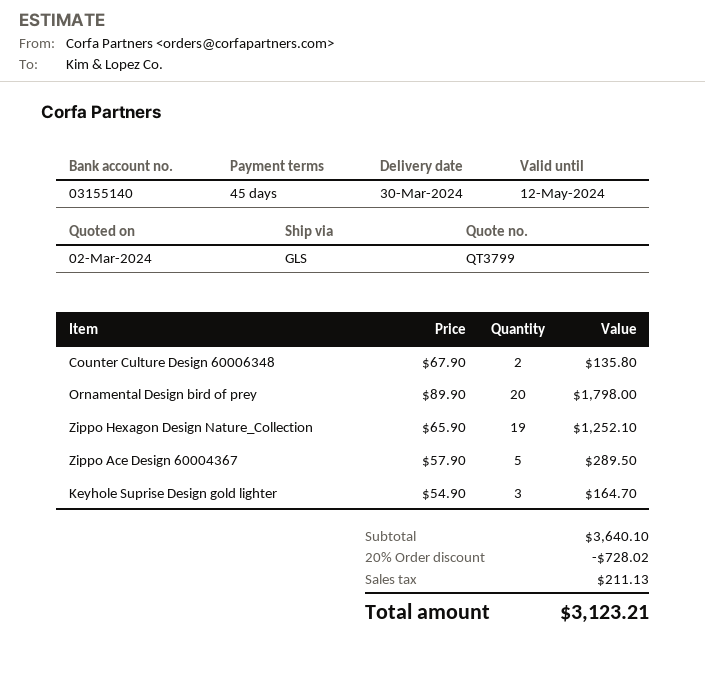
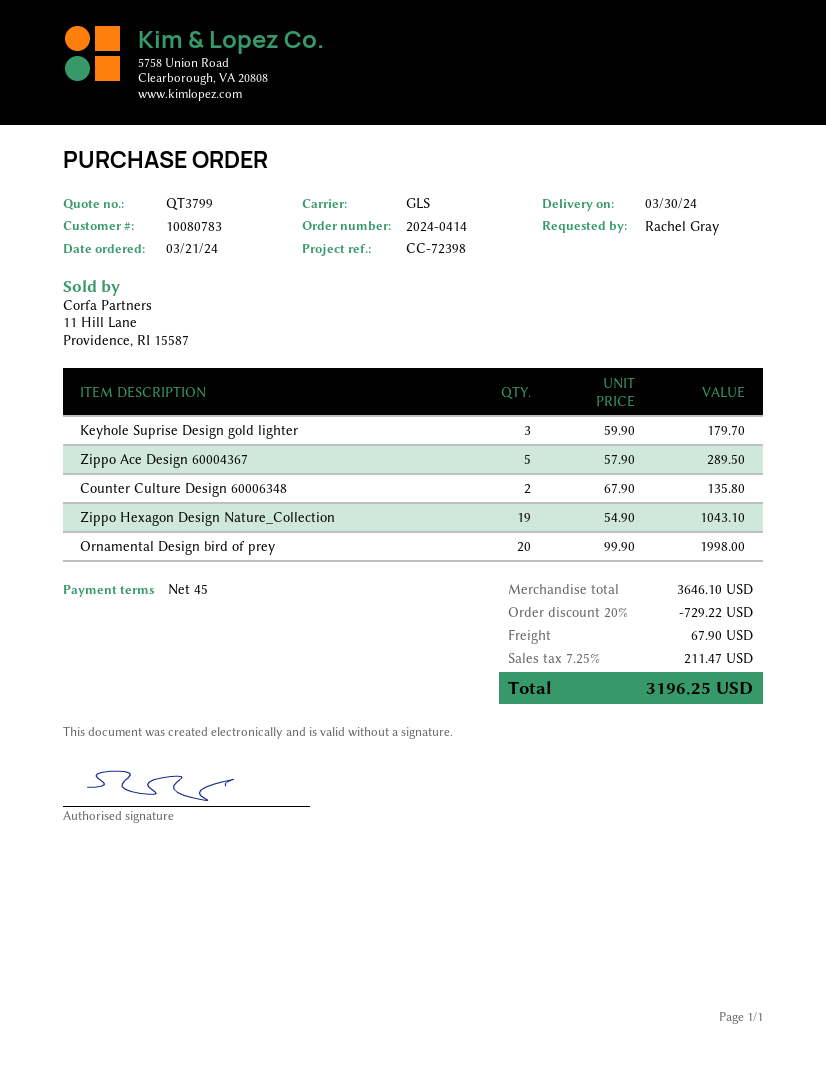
Ornamental Design bird of prey: 20 x 89.90 = 1798.00 -> 20 x 99.90 = 1998.00
Zippo Hexagon Design Nature_Collection: 19 x 65.90 = 1252.10 -> 19 x 54.90 = 1043.10
Keyhole Suprise Design gold lighter: 3 x 54.90 = 164.70 -> 3 x 59.90 = 179.70
subtotal: 3640.10 -> 3646.10
discount: 20% = 728.02 -> 20% = 729.22
shipping: none -> 67.90
tax: 211.13 -> 211.47
total: 3123.21 -> 3196.25

